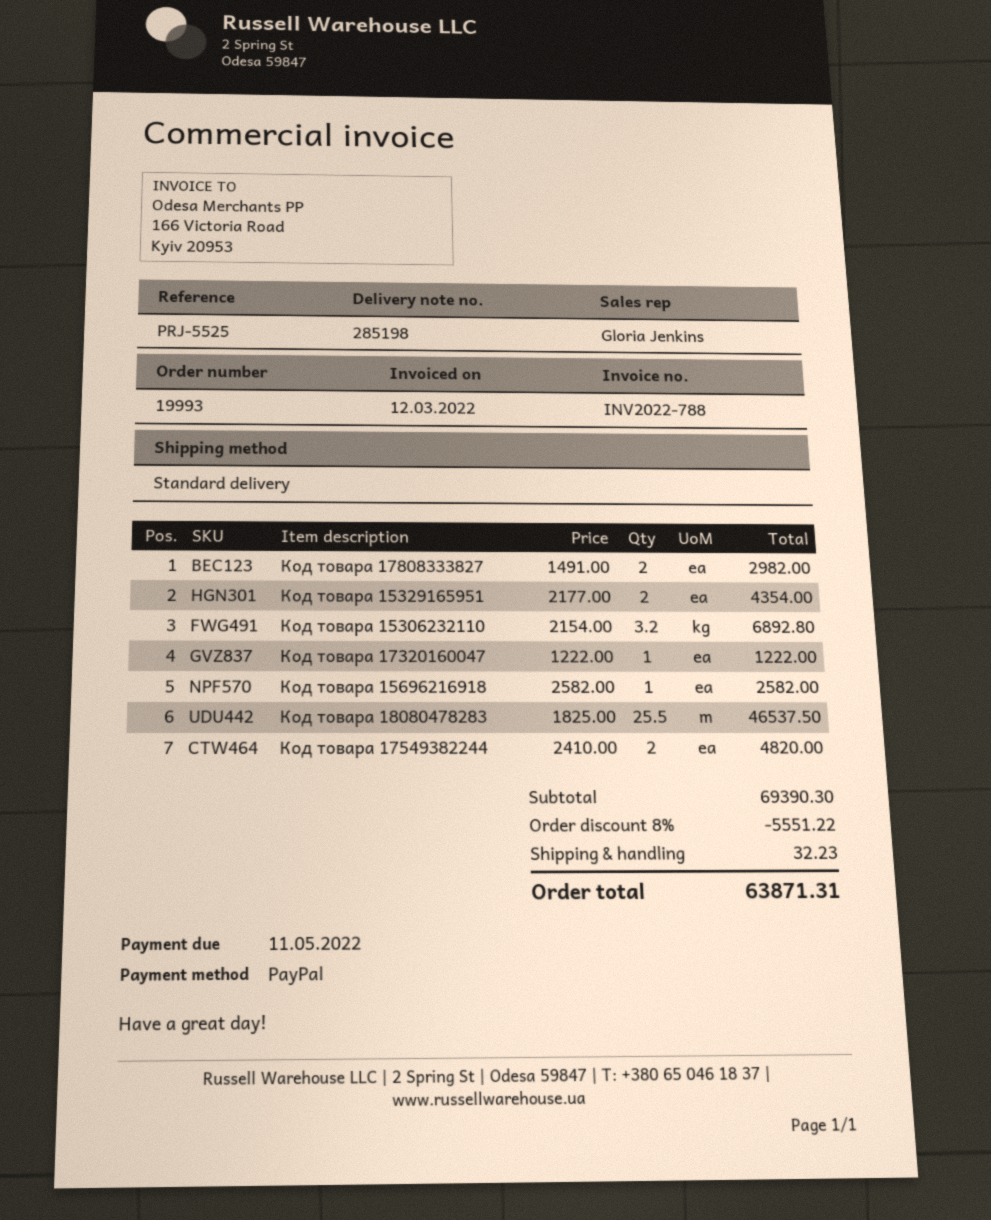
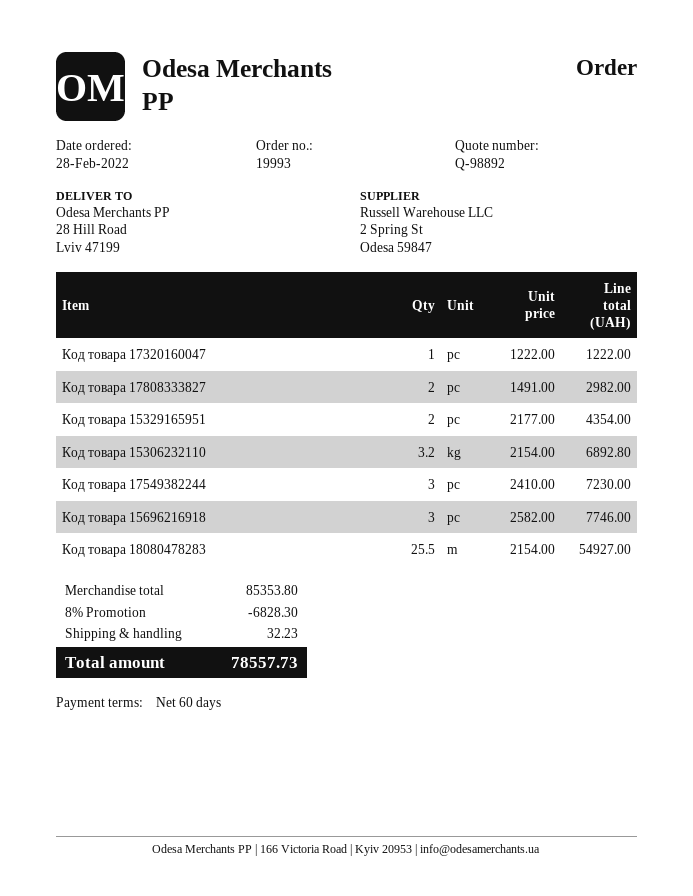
Код товара 15696216918: 1 x 2582.00 = 2582.00 -> 3 x 2582.00 = 7746.00
Код товара 18080478283: 25.5 x 1825.00 = 46537.50 -> 25.5 x 2154.00 = 54927.00
Код товара 17549382244: 2 x 2410.00 = 4820.00 -> 3 x 2410.00 = 7230.00
subtotal: 69390.30 -> 85353.80
discount: 8% = 5551.22 -> 8% = 6828.30
total: 63871.31 -> 78557.73

